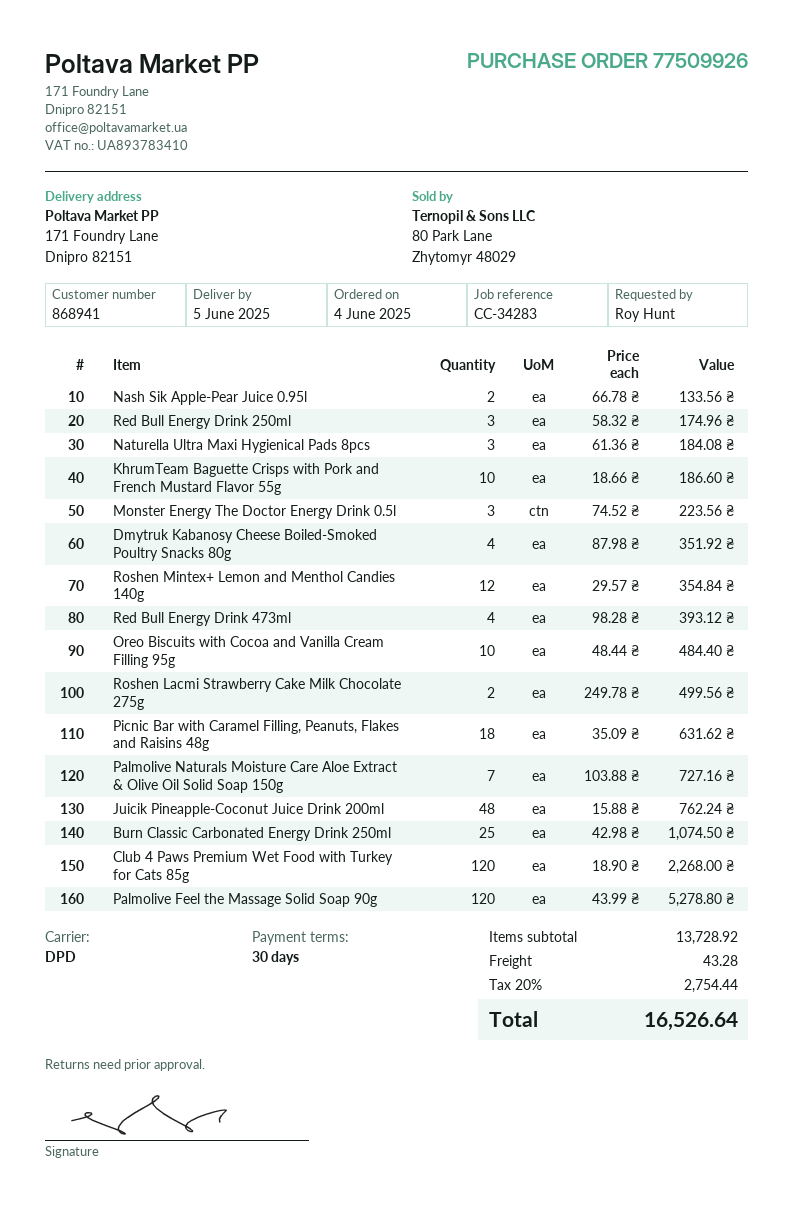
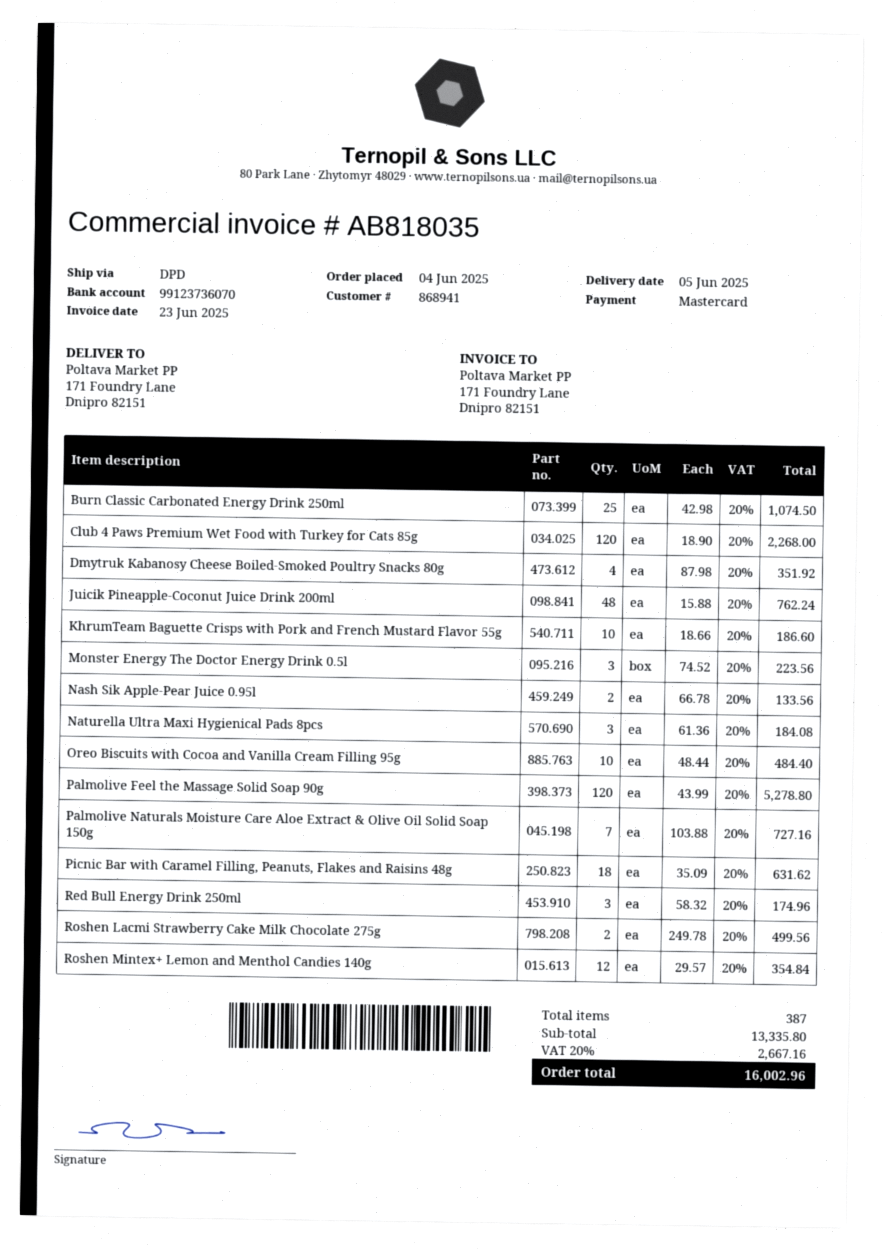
Red Bull Energy Drink 473ml: 4 x 98.28 = 393.12 -> none
subtotal: 13728.92 -> 13335.80
shipping: 43.28 -> none
tax: 20% = 2754.44 -> 20% = 2667.16
total: 16526.64 -> 16002.96

